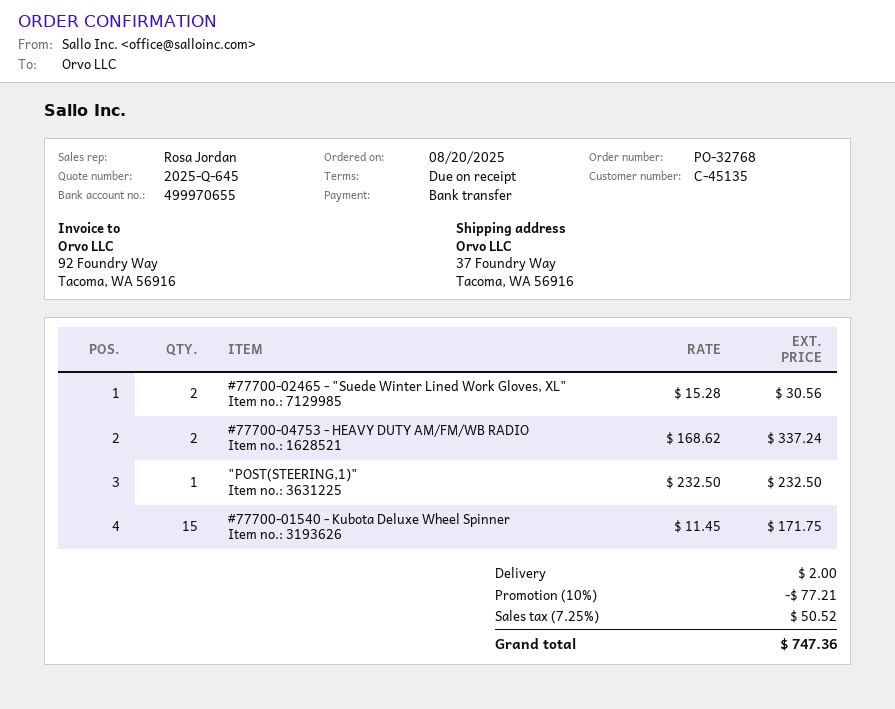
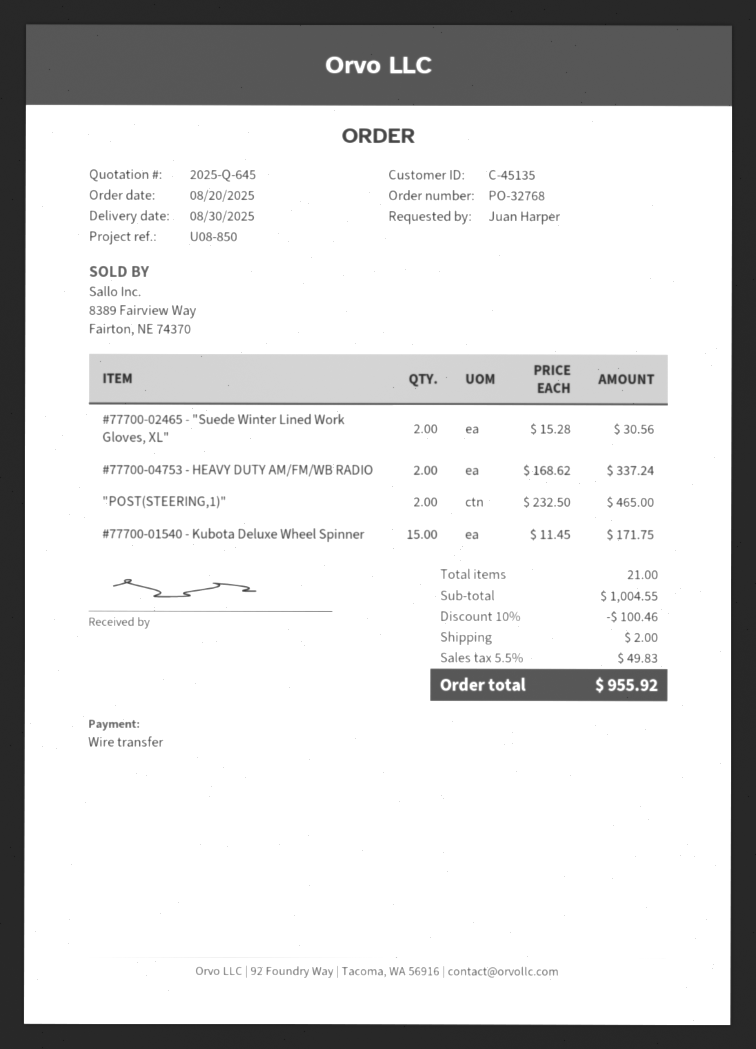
"POST(STEERING,1)": 1 x 232.50 = 232.50 -> 2 x 232.50 = 465.00
discount: 10% = 77.21 -> 10% = 100.46
tax: 7.25% = 50.52 -> 5.5% = 49.83
total: 747.36 -> 955.92

